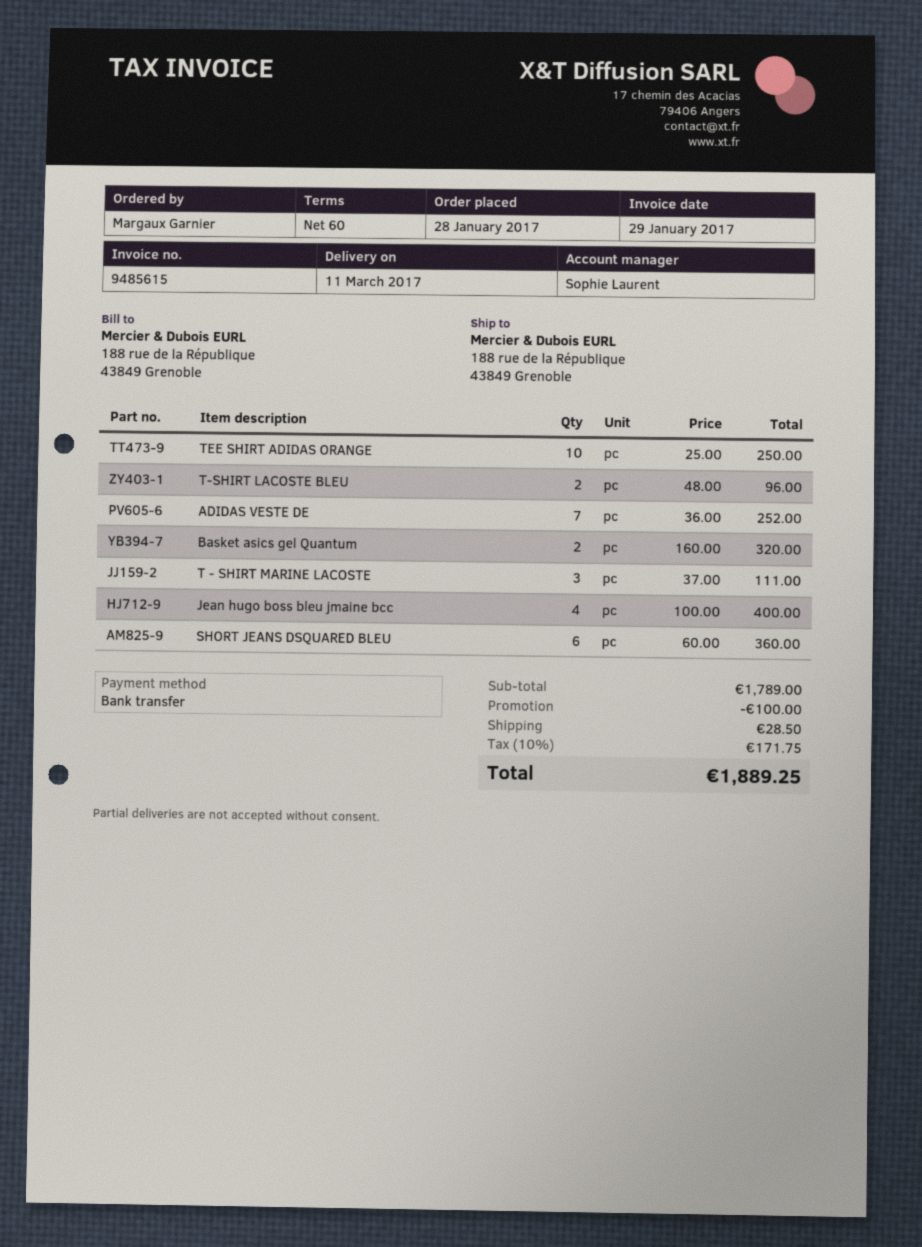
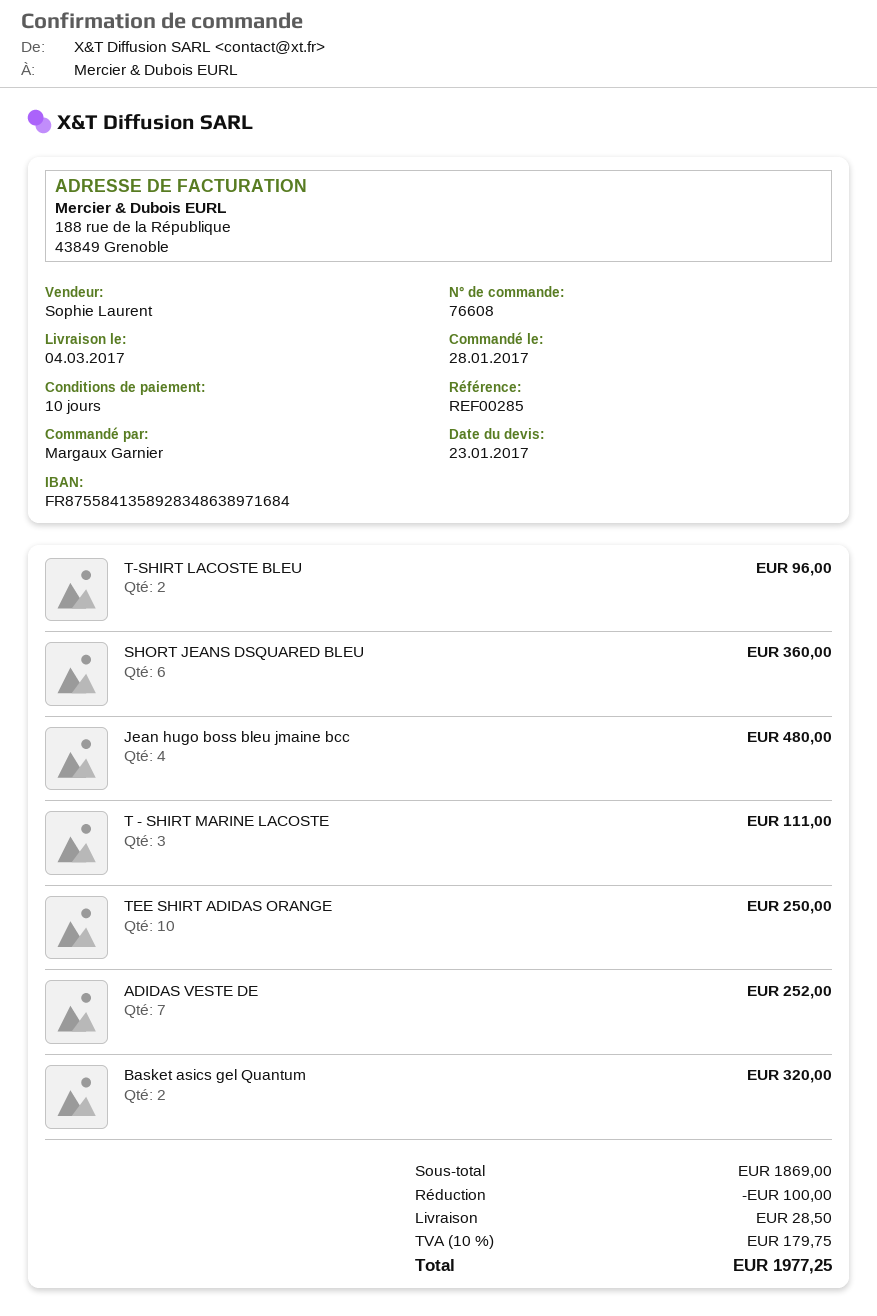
delivery date: 2017-03-11 -> 2017-03-04
payment terms: 60 days -> 10 days
Jean hugo boss bleu jmaine bcc: 4 for 400.00 -> 4 for 480.00
subtotal: 1789.00 -> 1869.00
tax: 10% = 171.75 -> 10% = 179.75
total: 1889.25 -> 1977.25

